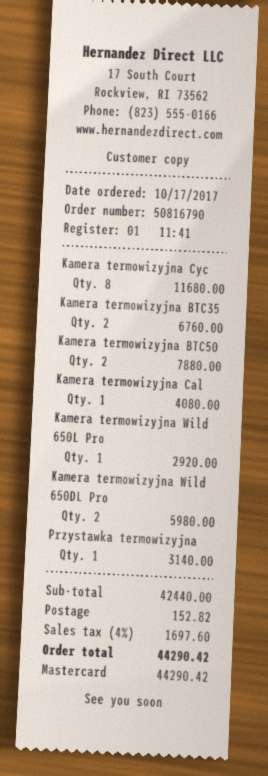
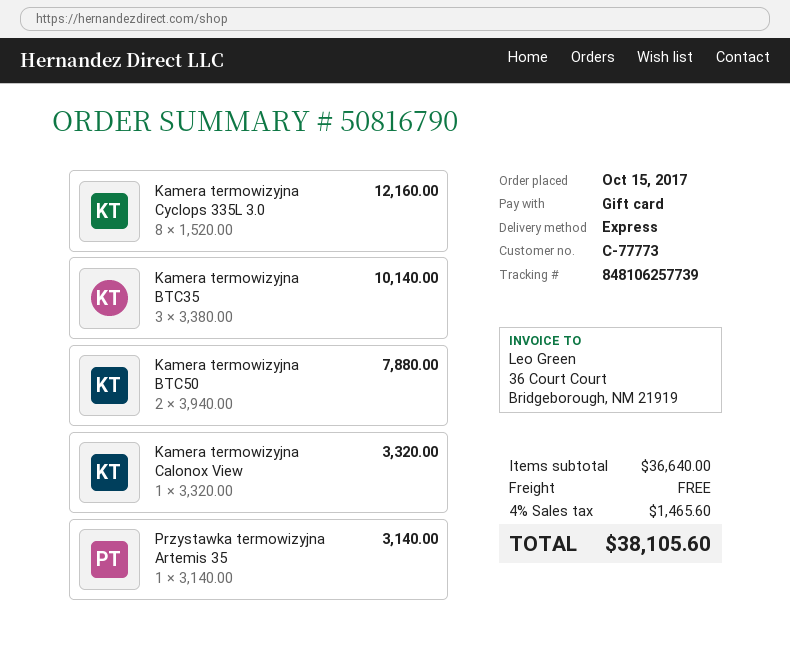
order date: 2017-10-17 -> 2017-10-15
payment method: Mastercard -> gift card
Kamera termowizyjna Cyc: 8 for 11680.00 -> 8 for 12160.00
Kamera termowizyjna BTC35: 2 for 6760.00 -> 3 for 10140.00
Kamera termowizyjna Cal: 1 for 4080.00 -> 1 for 3320.00
Kamera termowizyjna Wild 650L Pro: 1 for 2920.00 -> none
Kamera termowizyjna Wild 650DL Pro: 2 for 5980.00 -> none
subtotal: 42440.00 -> 36640.00
shipping: 152.82 -> 0.00
tax: 4% = 1697.60 -> 4% = 1465.60
total: 44290.42 -> 38105.60

